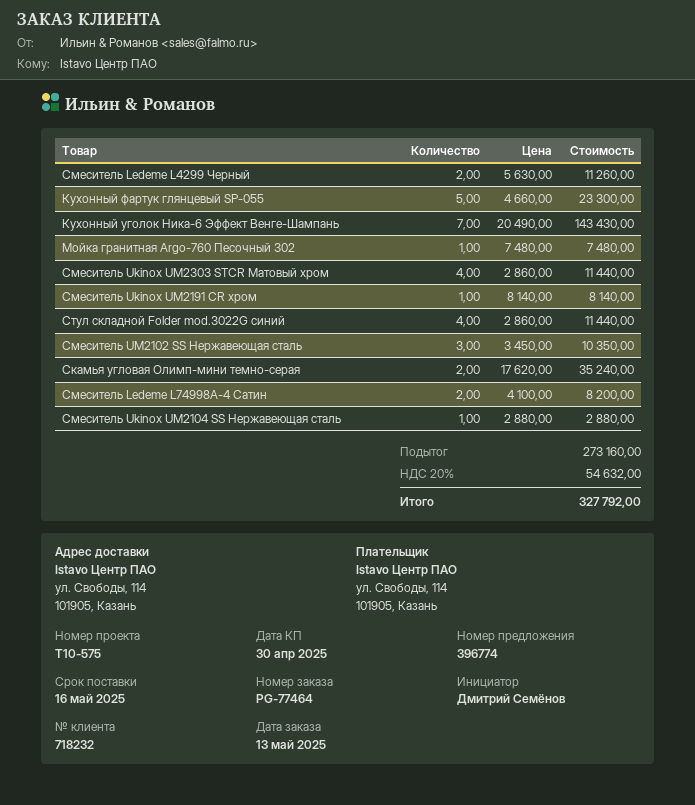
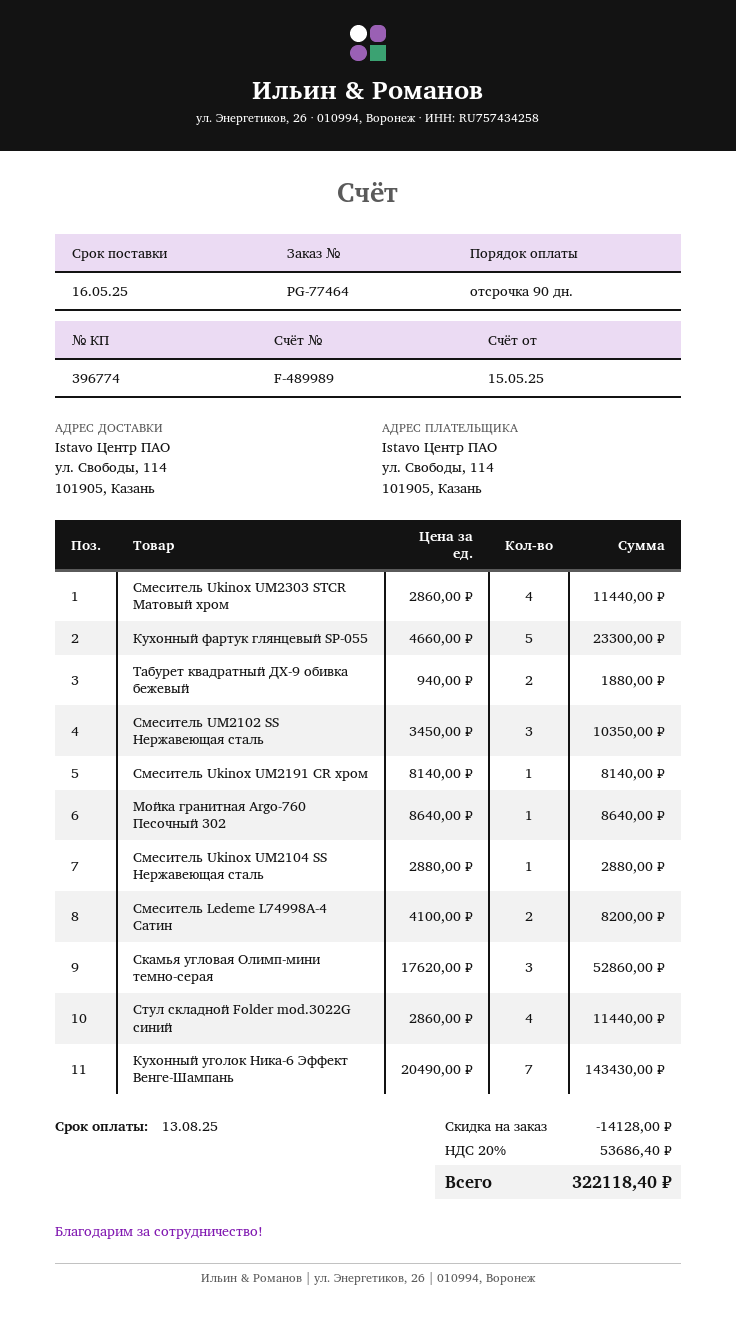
Смеситель Ledeme L4299 Черный: 2 x 5630.00 = 11260.00 -> none
Мойка гранитная Argo-760 Песочный 302: 1 x 7480.00 = 7480.00 -> 1 x 8640.00 = 8640.00
Скамья угловая Олимп-мини темно-серая: 2 x 17620.00 = 35240.00 -> 3 x 17620.00 = 52860.00
Табурет квадратный ДХ-9 обивка бежевый: none -> 2 x 940.00 = 1880.00
discount: none -> 14128.00
tax: 20% = 54632.00 -> 20% = 53686.40
total: 327792.00 -> 322118.40

